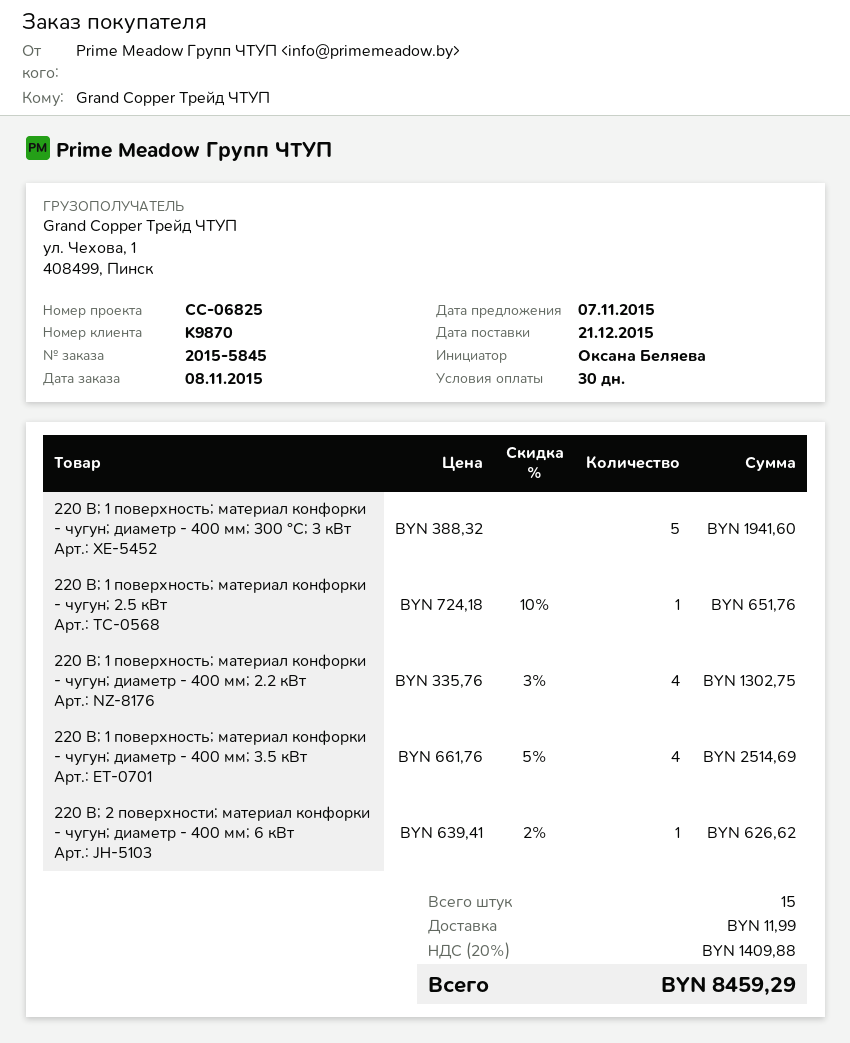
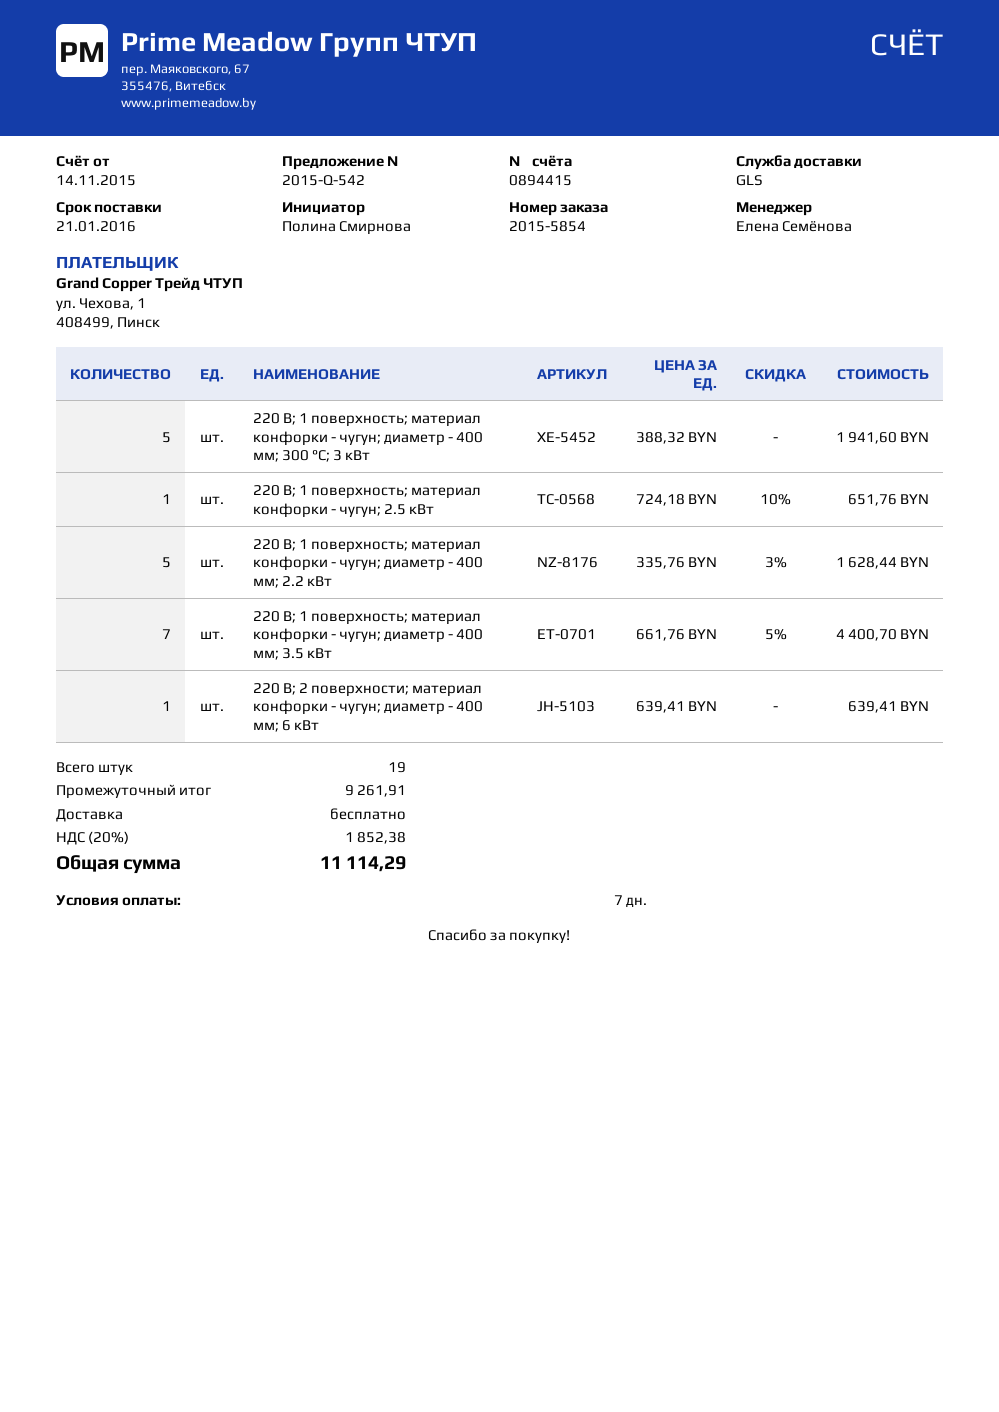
order number: 2015-5845 -> 2015-5854
delivery date: 2015-12-21 -> 2016-01-21
payment terms: 30 days -> 7 days
ordered by: Оксана Беляева -> Полина Смирнова
220 В; 1 поверхность; материал конфорки - чугун; диаметр - 400 мм; 2.2 кВт: 4 x 335.76 - 3% = 1302.75 -> 5 x 335.76 - 3% = 1628.44
220 В; 1 поверхность; материал конфорки - чугун; диаметр - 400 мм; 3.5 кВт: 4 x 661.76 - 5% = 2514.69 -> 7 x 661.76 - 5% = 4400.70
220 В; 2 поверхности; материал конфорки - чугун; диаметр - 400 мм; 6 кВт: 1 x 639.41 - 2% = 626.62 -> 1 x 639.41 = 639.41
total quantity: 15 -> 19
shipping: 11.99 -> 0.00
tax: 20% = 1409.88 -> 20% = 1852.38
total: 8459.29 -> 11114.29

